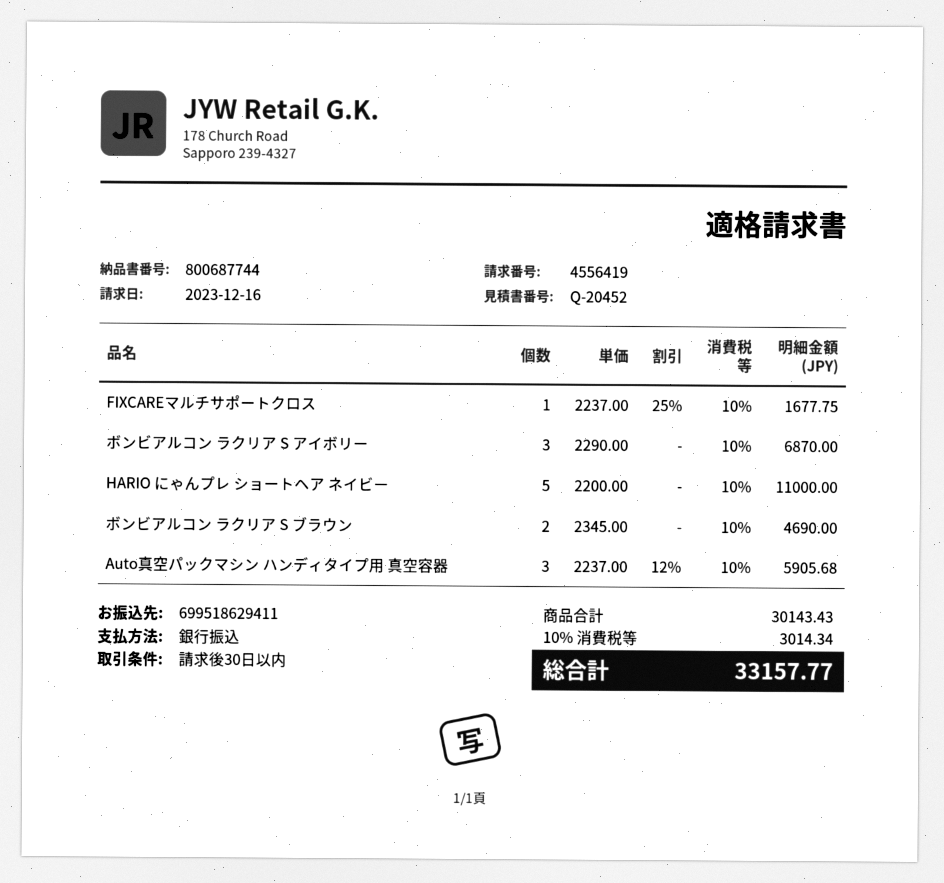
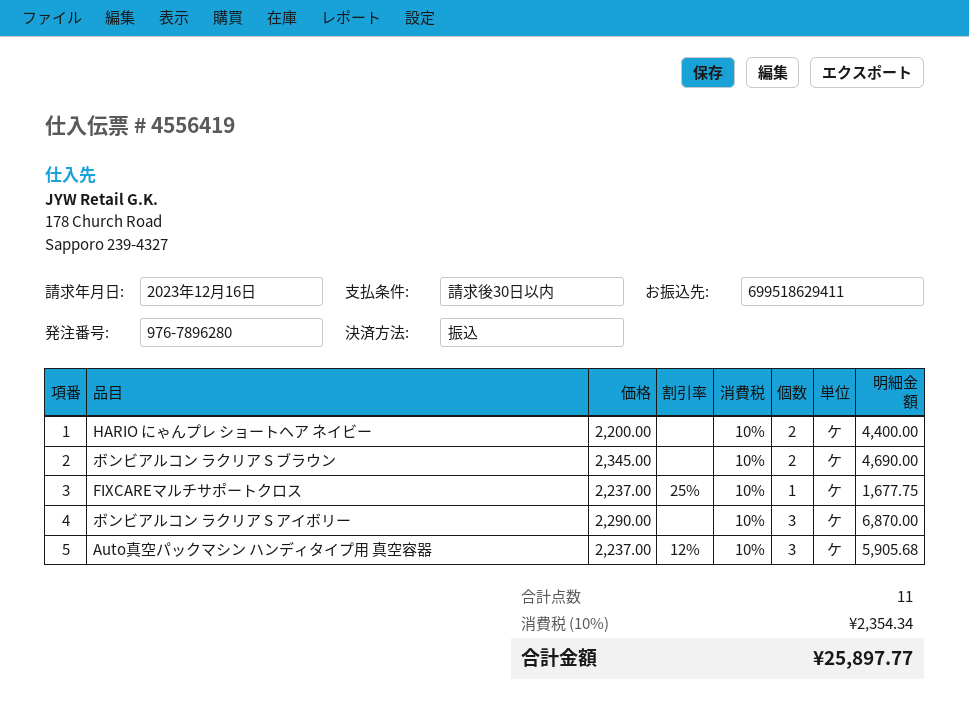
HARIO にゃんプレ ショートヘア ネイビー: 5 x 2200.00 = 11000.00 -> 2 x 2200.00 = 4400.00
tax: 10% = 3014.34 -> 10% = 2354.34
total: 33157.77 -> 25897.77

